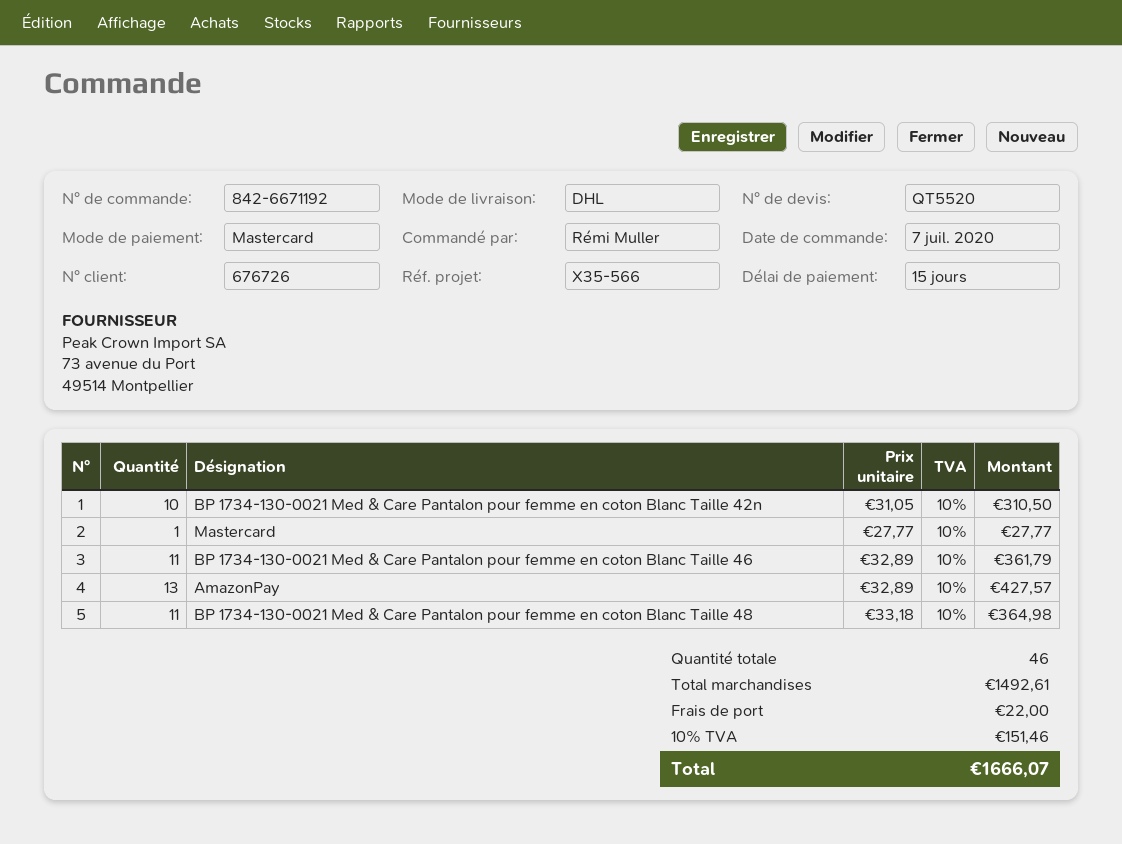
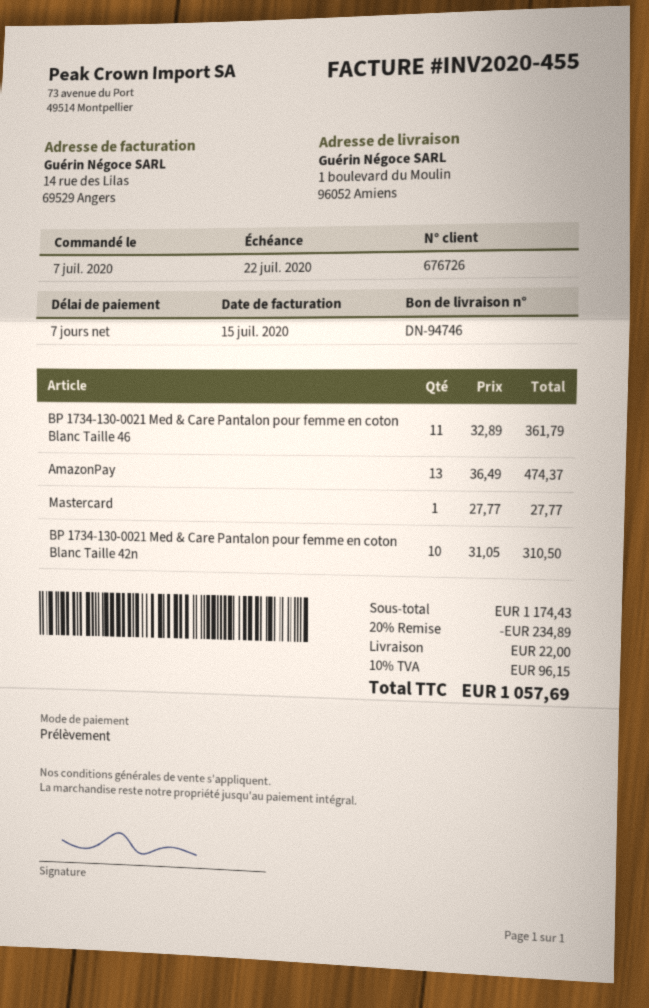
payment terms: 15 days -> 7 days
payment method: Mastercard -> direct debit
AmazonPay: 13 x 32.89 = 427.57 -> 13 x 36.49 = 474.37
BP 1734-130-0021 Med & Care Pantalon pour femme en coton Blanc Taille 48: 11 x 33.18 = 364.98 -> none
subtotal: 1492.61 -> 1174.43
discount: none -> 20% = 234.89
tax: 10% = 151.46 -> 10% = 96.15
total: 1666.07 -> 1057.69

